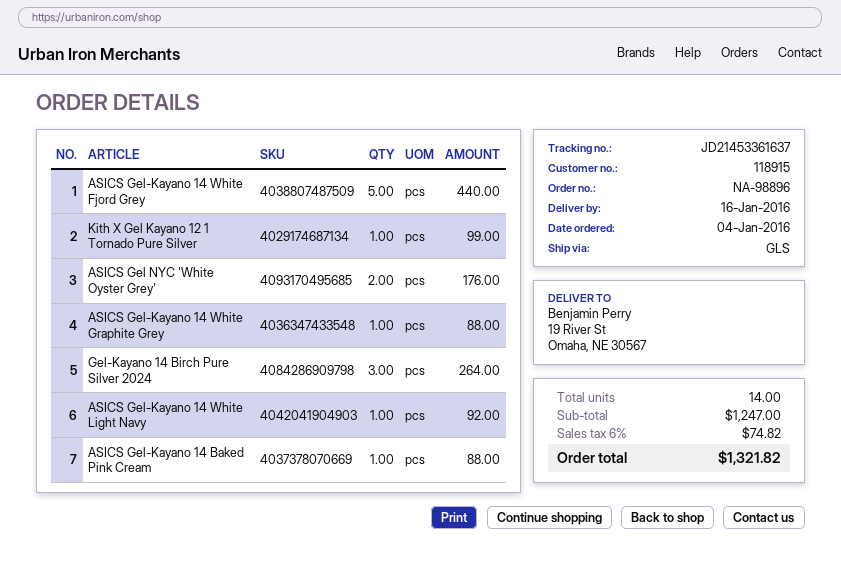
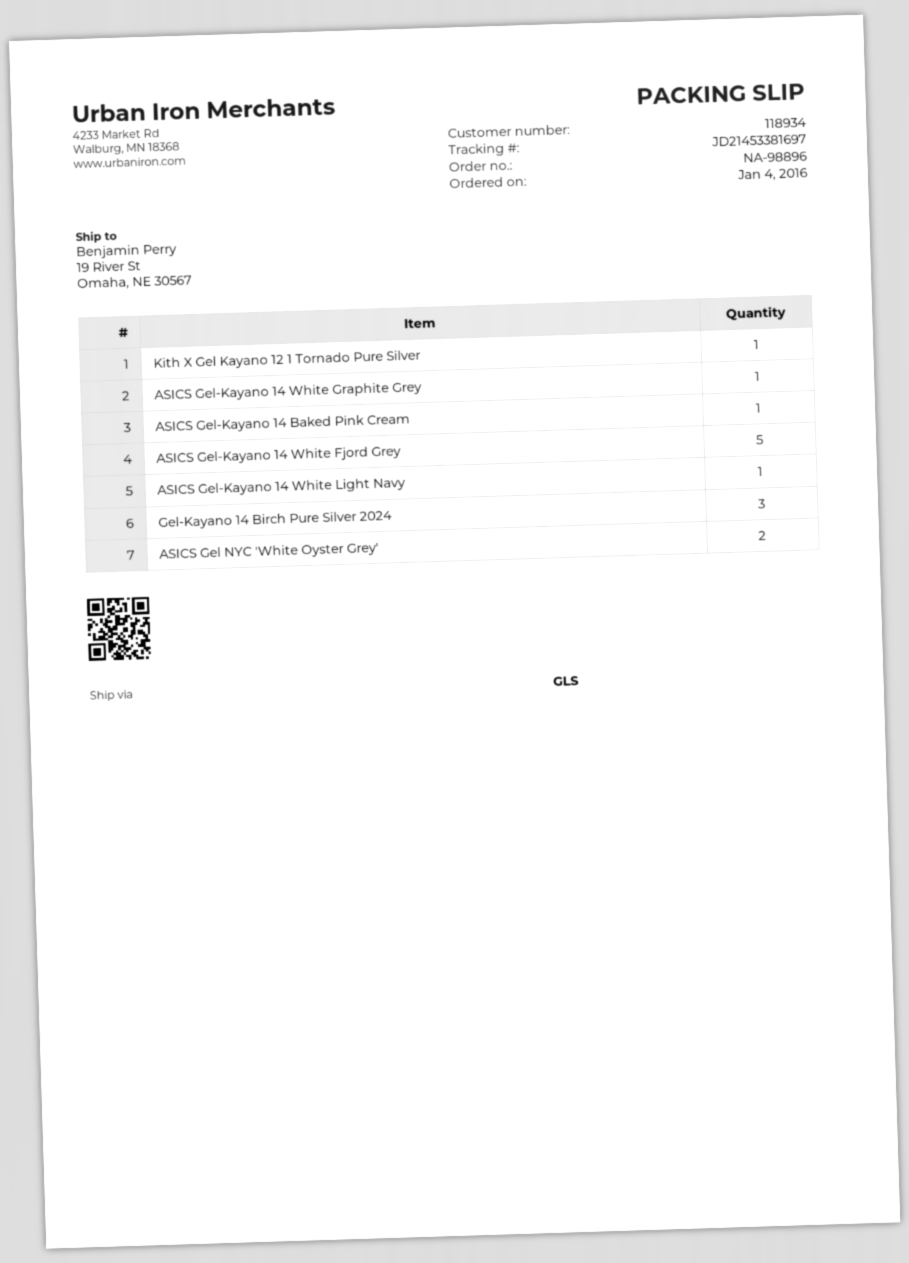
customer number: 118915 -> 118934
tracking number: JD21453361637 -> JD21453381697

